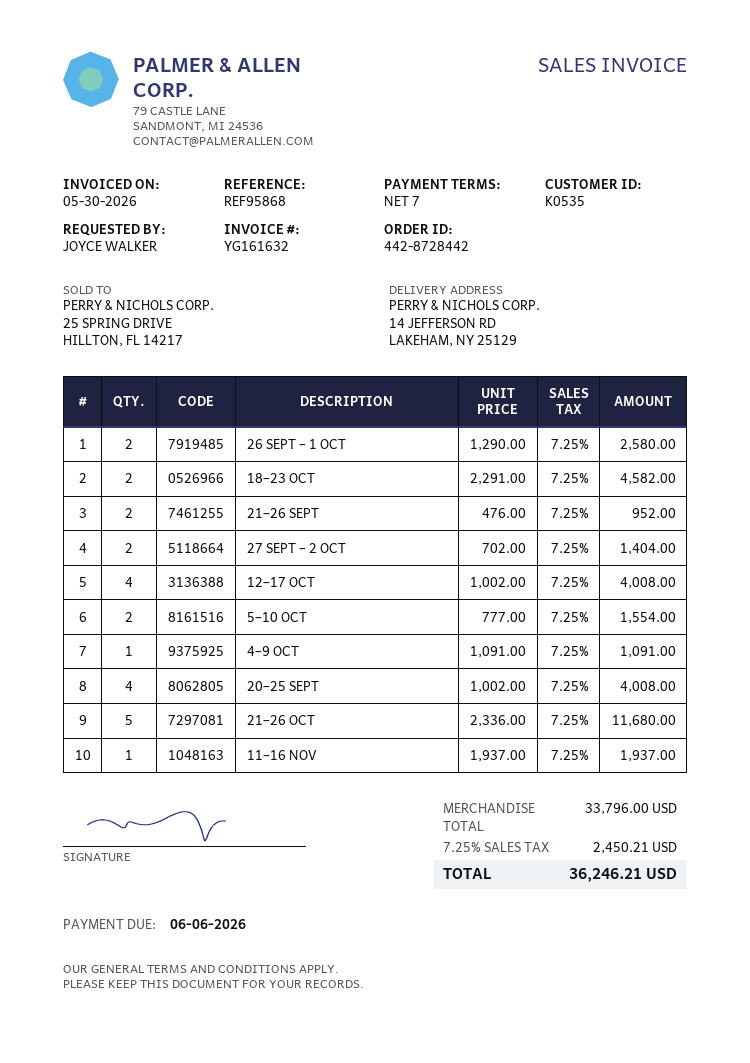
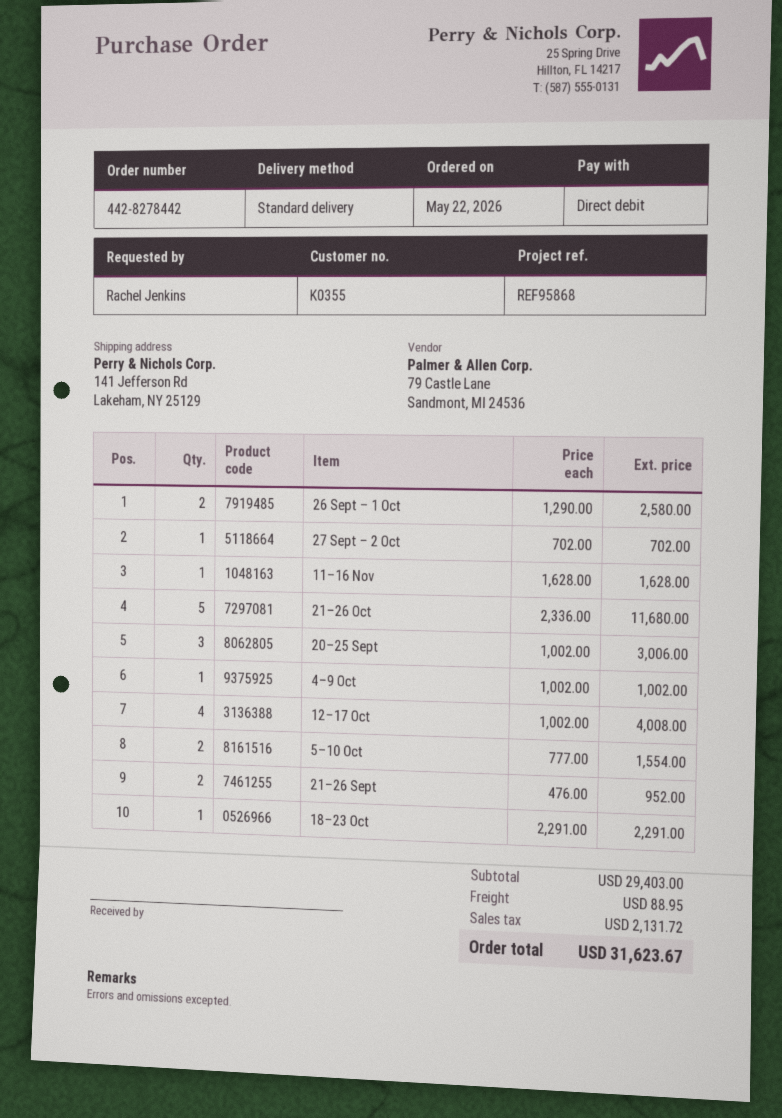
order number: 442-8728442 -> 442-8278442
customer number: K0535 -> K0355
ordered by: JOYCE WALKER -> Rachel Jenkins
ship to: 14 JEFFERSON RD, LAKEHAM, NY 25129 -> 141 Jefferson Rd, Lakeham, NY 25129
18–23 OCT: 2 x 2291.00 = 4582.00 -> 1 x 2291.00 = 2291.00
27 SEPT – 2 OCT: 2 x 702.00 = 1404.00 -> 1 x 702.00 = 702.00
4–9 OCT: 1 x 1091.00 = 1091.00 -> 1 x 1002.00 = 1002.00
20–25 SEPT: 4 x 1002.00 = 4008.00 -> 3 x 1002.00 = 3006.00
11–16 NOV: 1 x 1937.00 = 1937.00 -> 1 x 1628.00 = 1628.00
subtotal: 33796.00 -> 29403.00
shipping: none -> 88.95
tax: 2450.21 -> 2131.72
total: 36246.21 -> 31623.67

